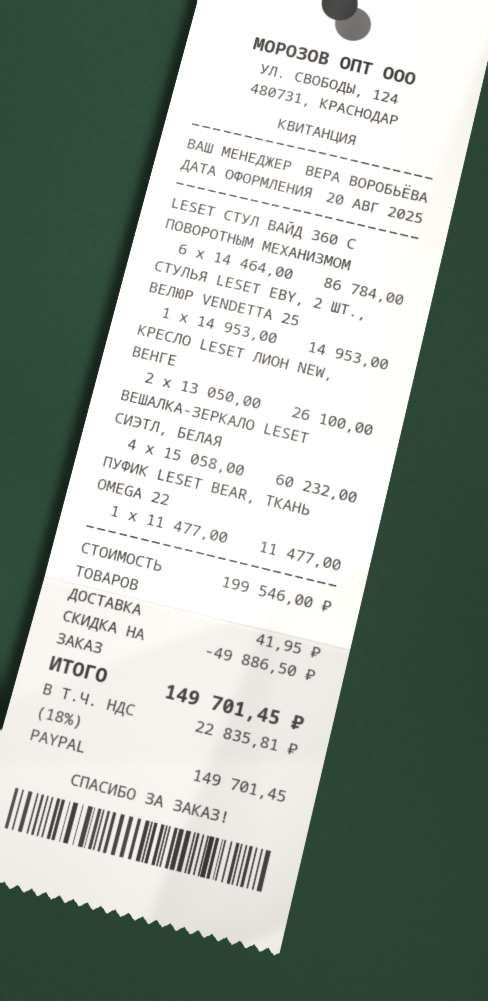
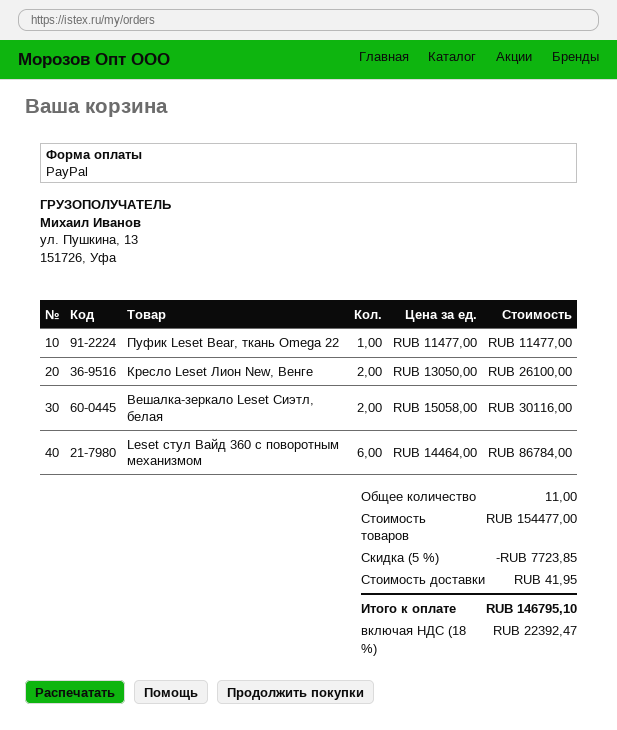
СТУЛЬЯ LESET EBY, 2 ШТ., ВЕЛЮР VENDETTA 25: 1 x 14953.00 = 14953.00 -> none
ВЕШАЛКА-ЗЕРКАЛО LESET СИЭТЛ, БЕЛАЯ: 4 x 15058.00 = 60232.00 -> 2 x 15058.00 = 30116.00
subtotal: 199546.00 -> 154477.00
discount: 49886.50 -> 7723.85
tax: 18% = 22835.81 -> 18% = 22392.47
total: 149701.45 -> 146795.10

